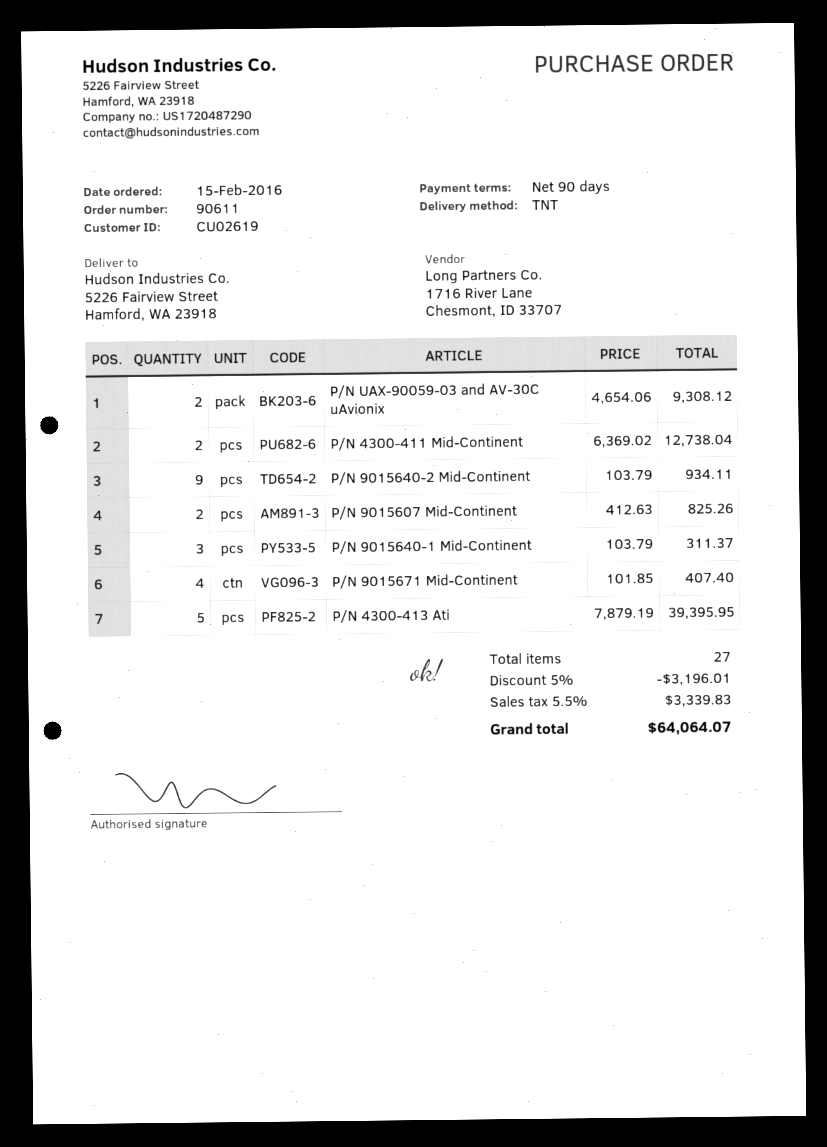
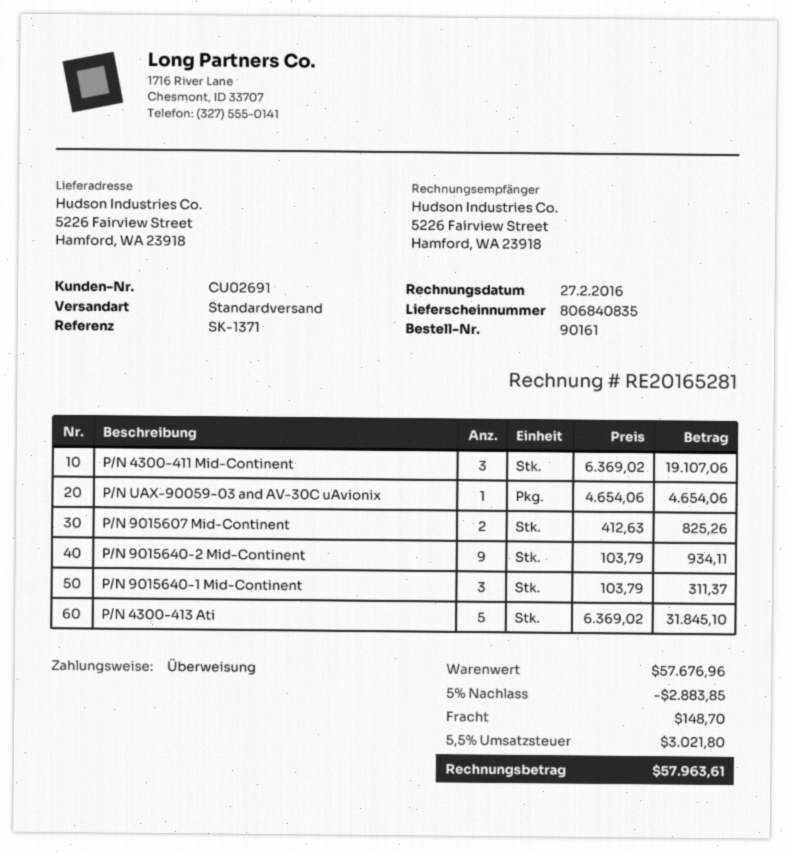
order number: 90611 -> 90161
customer number: CU02619 -> CU02691
shipping method: TNT -> standard
P/N UAX-90059-03 and AV-30C uAvionix: 2 x 4654.06 = 9308.12 -> 1 x 4654.06 = 4654.06
P/N 4300-411 Mid-Continent: 2 x 6369.02 = 12738.04 -> 3 x 6369.02 = 19107.06
P/N 9015671 Mid-Continent: 4 x 101.85 = 407.40 -> none
P/N 4300-413 Ati: 5 x 7879.19 = 39395.95 -> 5 x 6369.02 = 31845.10
discount: 5% = 3196.01 -> 5% = 2883.85
shipping: none -> 148.70
tax: 5.5% = 3339.83 -> 5.5% = 3021.80
total: 64064.07 -> 57963.61

